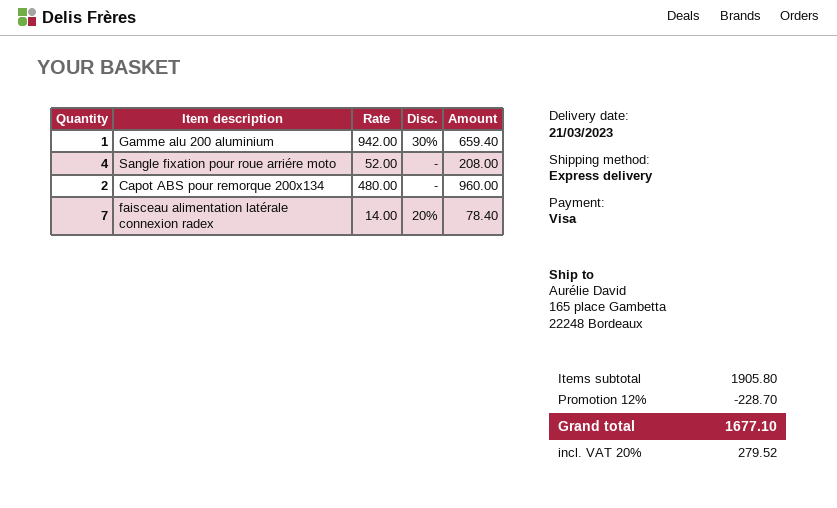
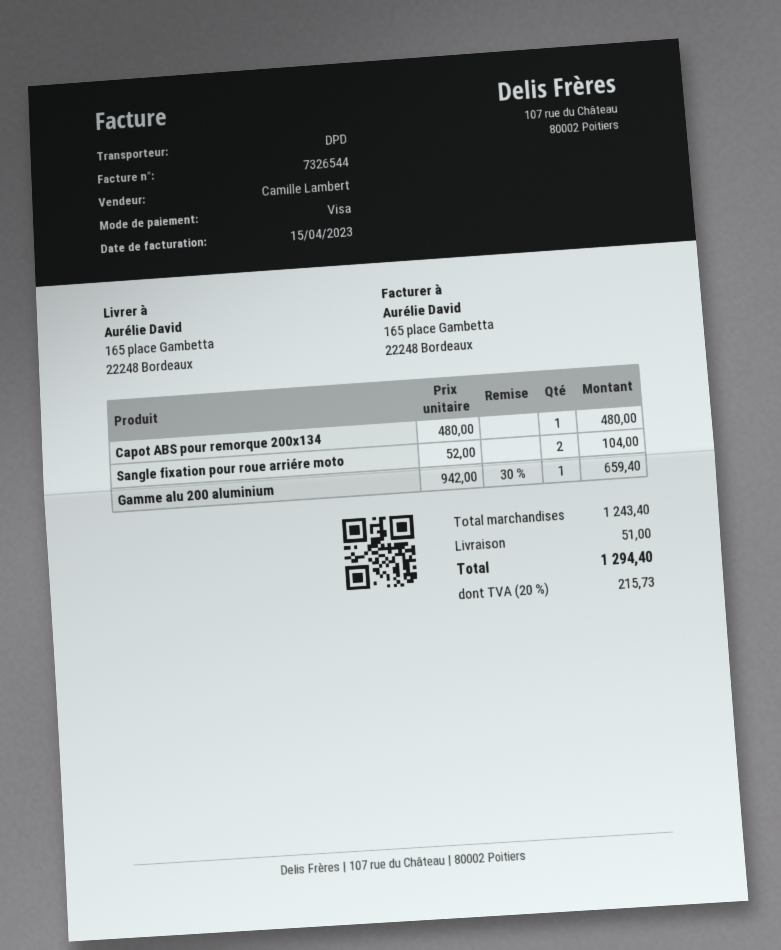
shipping method: express -> DPD
Sangle fixation pour roue arriére moto: 4 x 52.00 = 208.00 -> 2 x 52.00 = 104.00
Capot ABS pour remorque 200x134: 2 x 480.00 = 960.00 -> 1 x 480.00 = 480.00
faisceau alimentation latérale connexion radex: 7 x 14.00 - 20% = 78.40 -> none
subtotal: 1905.80 -> 1243.40
discount: 12% = 228.70 -> none
shipping: none -> 51.00
tax: 20% = 279.52 -> 20% = 215.73
total: 1677.10 -> 1294.40

